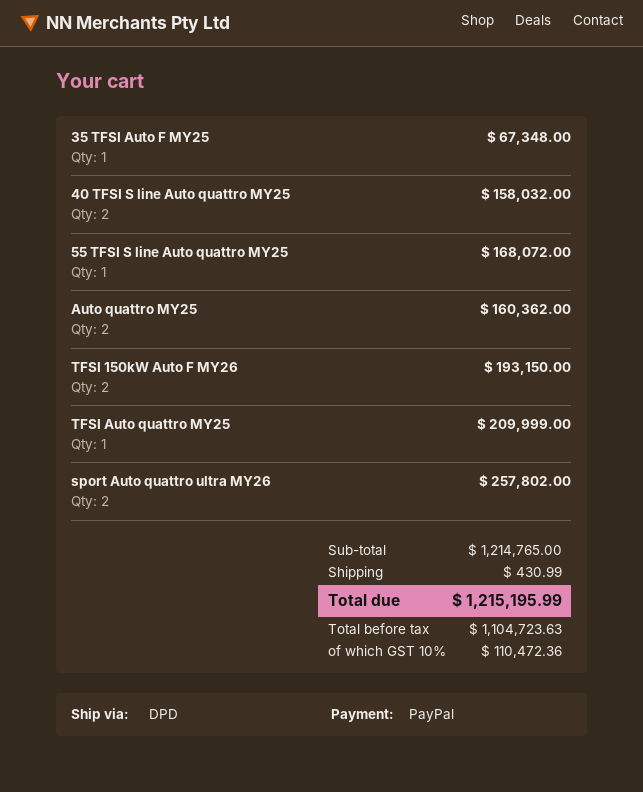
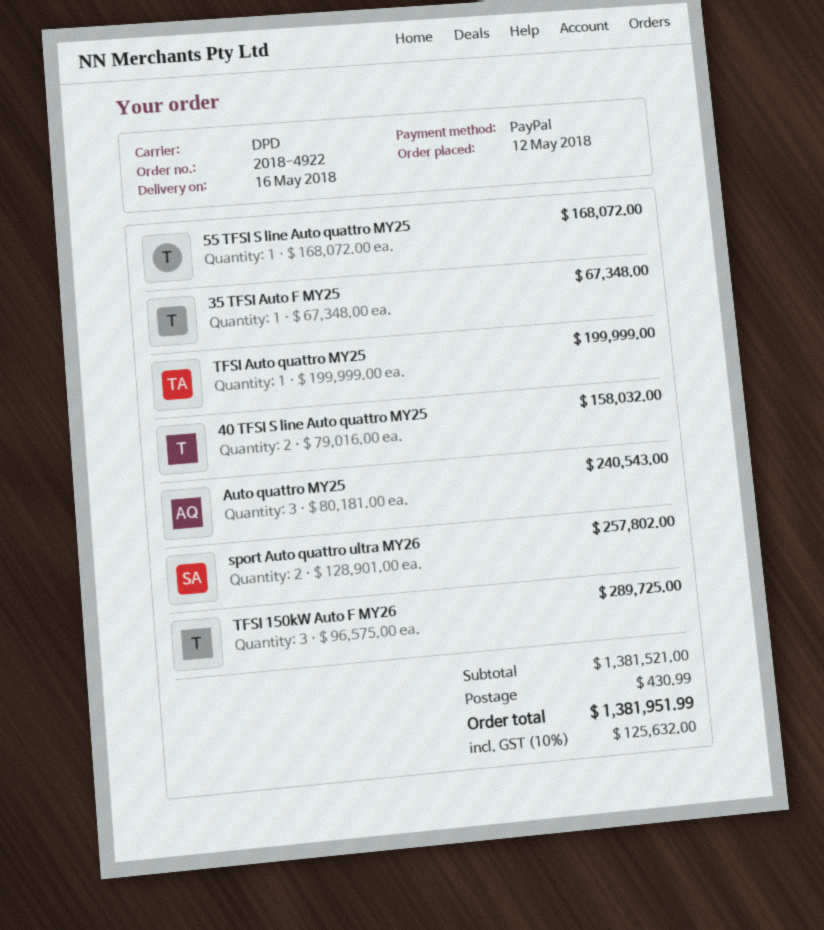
Auto quattro MY25: 2 for 160362.00 -> 3 for 240543.00
TFSI 150kW Auto F MY26: 2 for 193150.00 -> 3 for 289725.00
TFSI Auto quattro MY25: 1 for 209999.00 -> 1 for 199999.00
subtotal: 1214765.00 -> 1381521.00
tax: 10% = 110472.36 -> 10% = 125632.00
total: 1215195.99 -> 1381951.99

